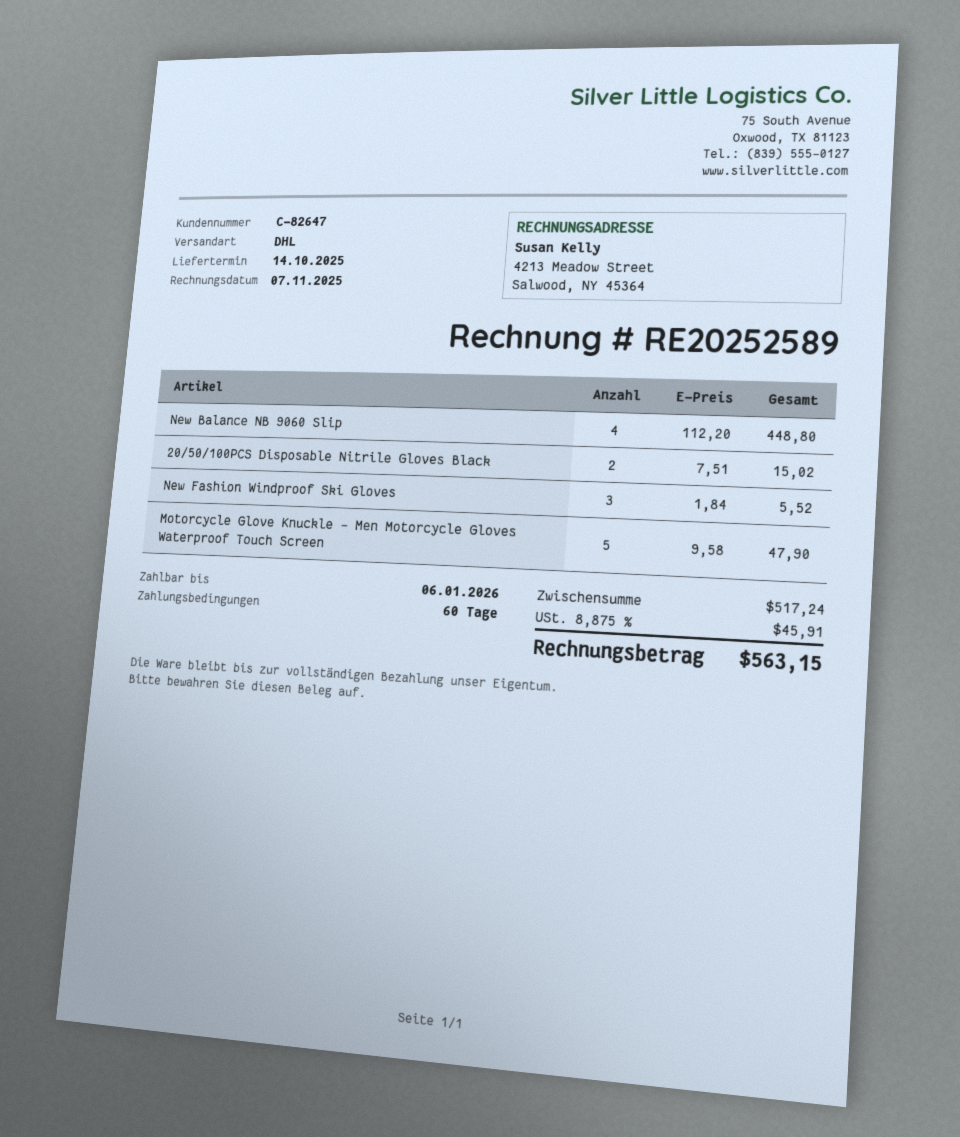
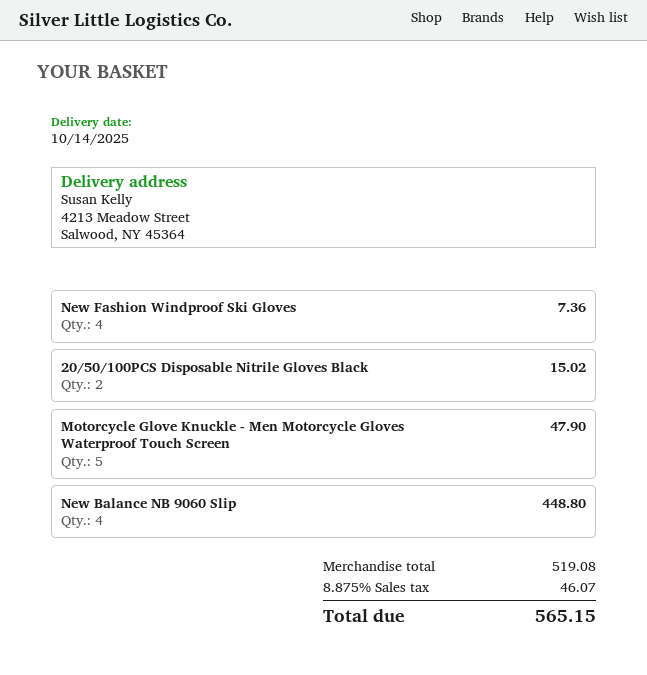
New Fashion Windproof Ski Gloves: 3 for 5.52 -> 4 for 7.36
subtotal: 517.24 -> 519.08
tax: 8.875% = 45.91 -> 8.875% = 46.07
total: 563.15 -> 565.15

